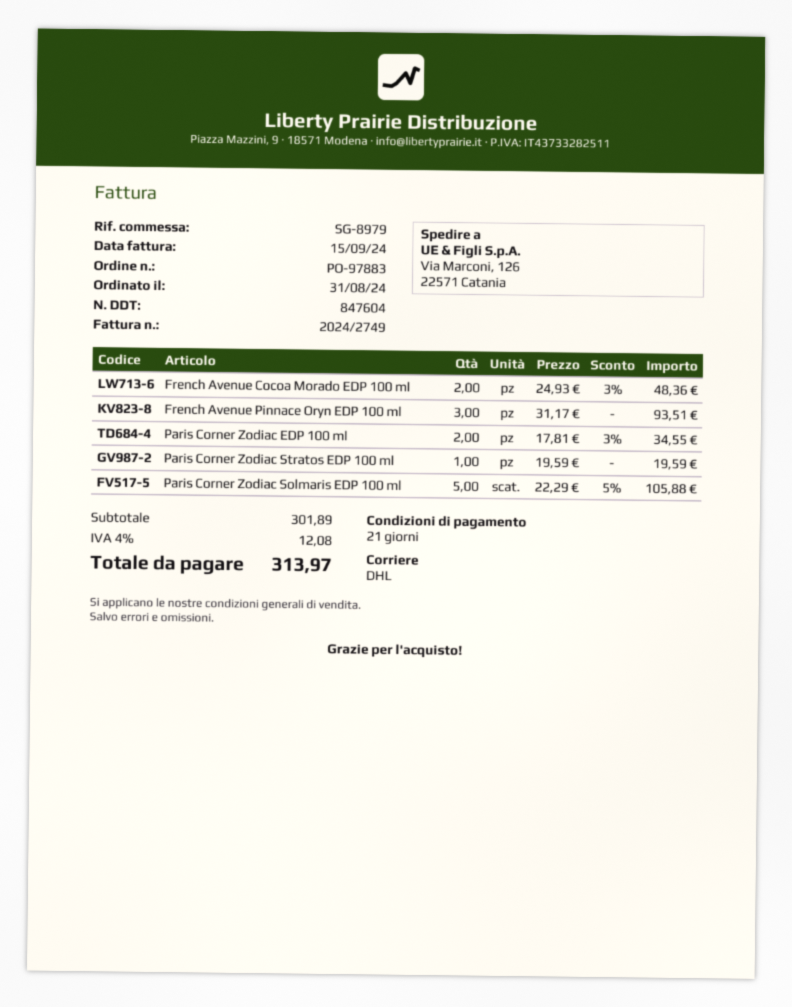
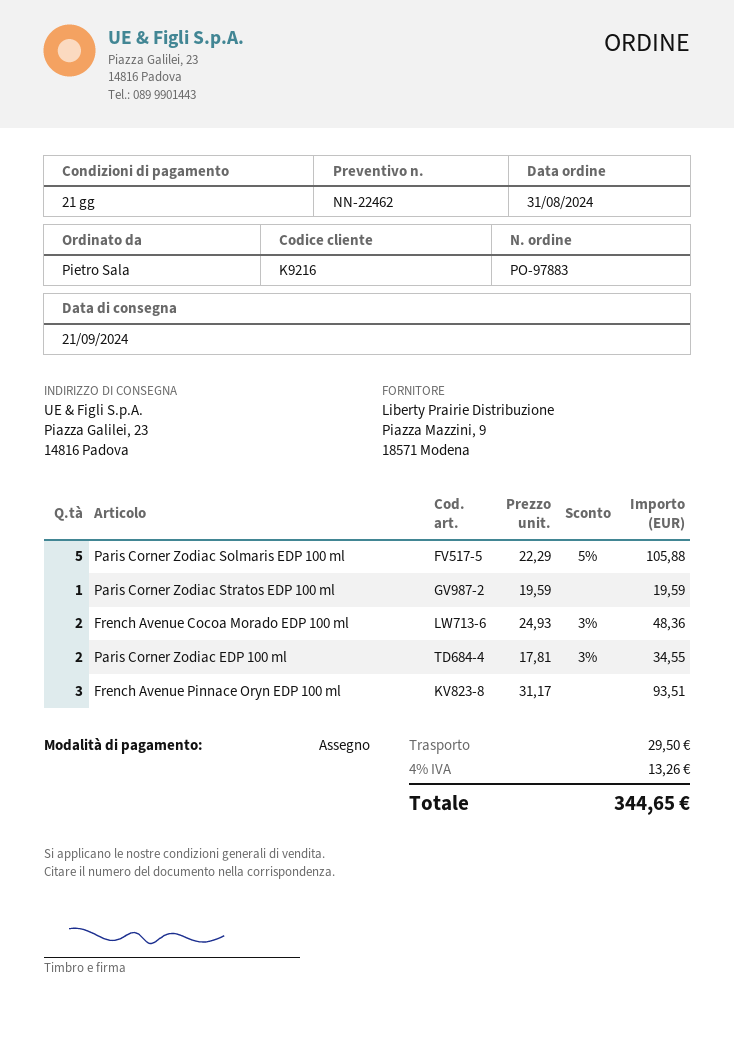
ship to: Via Marconi, 126, 22571 Catania -> Piazza Galilei, 23, 14816 Padova
shipping: none -> 29.50
tax: 4% = 12.08 -> 4% = 13.26
total: 313.97 -> 344.65

